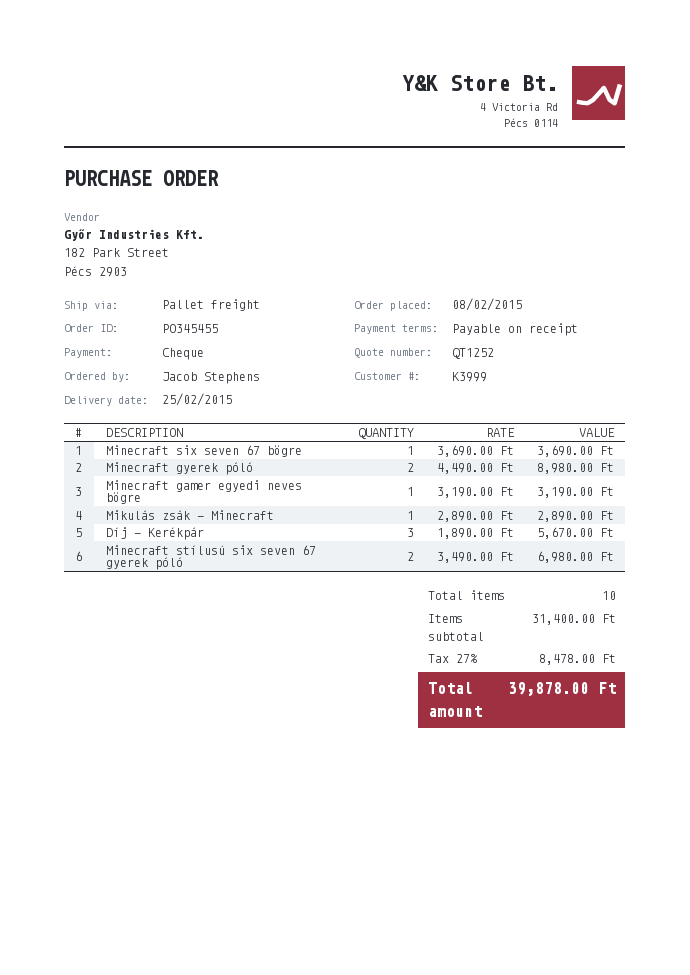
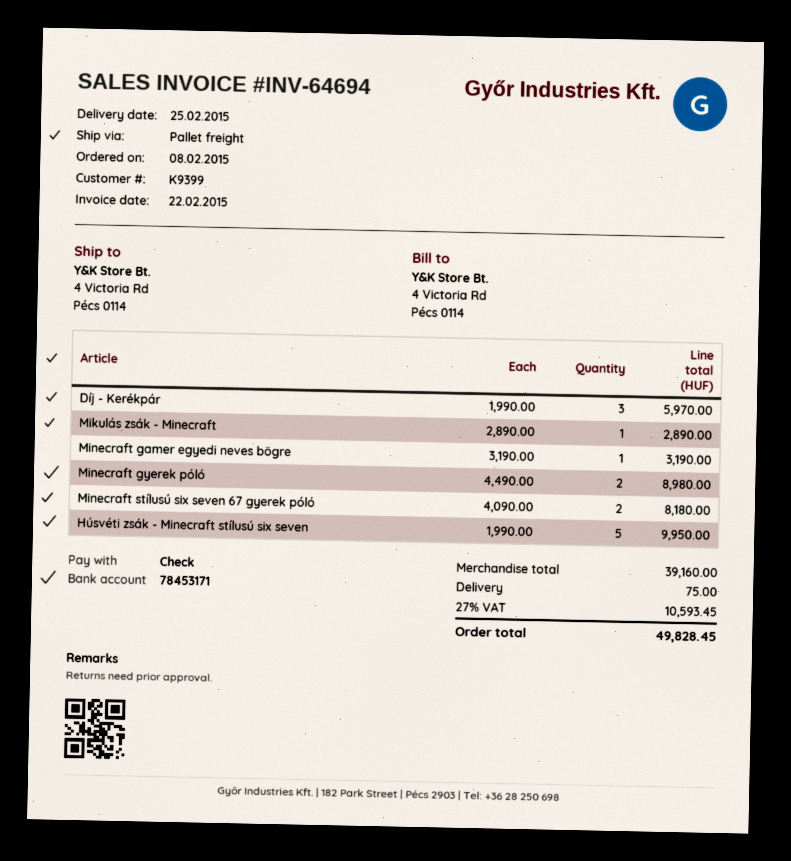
customer number: K3999 -> K9399
Minecraft six seven 67 bögre: 1 x 3690.00 = 3690.00 -> none
Díj - Kerékpár: 3 x 1890.00 = 5670.00 -> 3 x 1990.00 = 5970.00
Minecraft stílusú six seven 67 gyerek póló: 2 x 3490.00 = 6980.00 -> 2 x 4090.00 = 8180.00
Húsvéti zsák - Minecraft stílusú six seven: none -> 5 x 1990.00 = 9950.00
subtotal: 31400.00 -> 39160.00
shipping: none -> 75.00
tax: 27% = 8478.00 -> 27% = 10593.45
total: 39878.00 -> 49828.45

